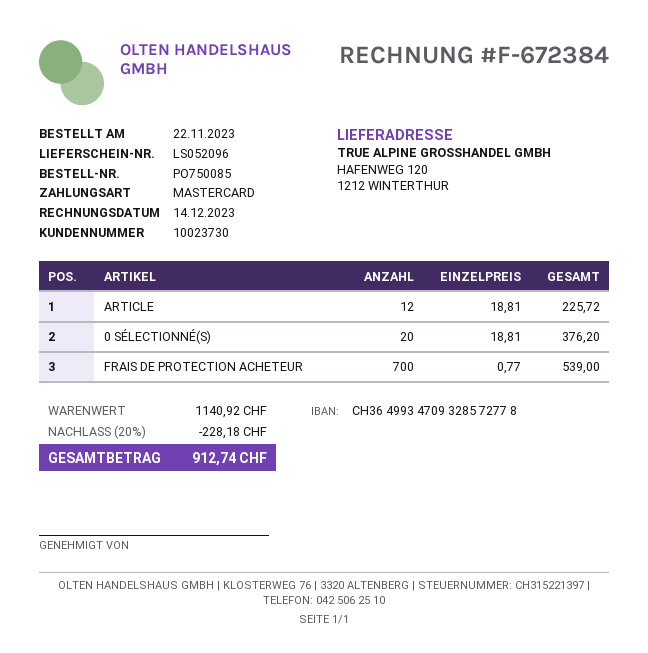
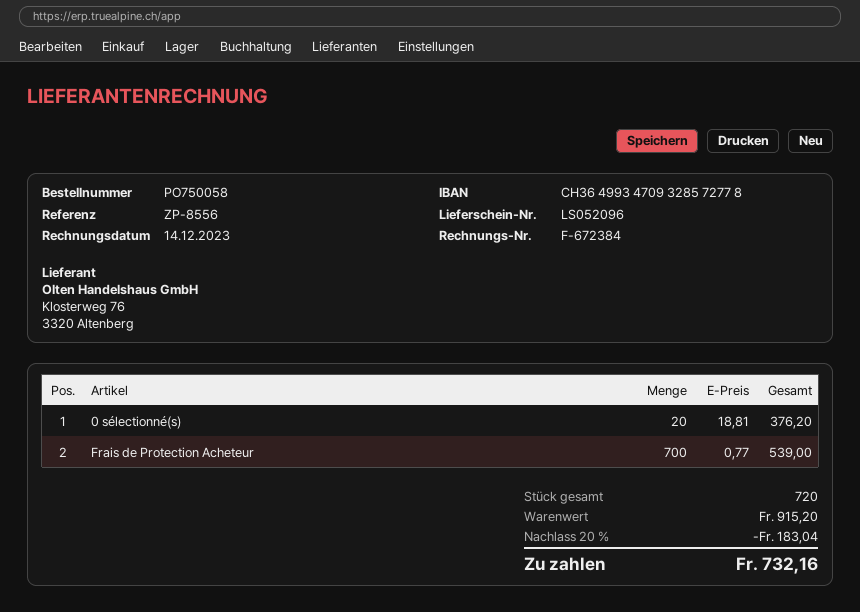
order number: PO750085 -> PO750058
ARTICLE: 12 x 18.81 = 225.72 -> none
subtotal: 1140.92 -> 915.20
discount: 20% = 228.18 -> 20% = 183.04
total: 912.74 -> 732.16

